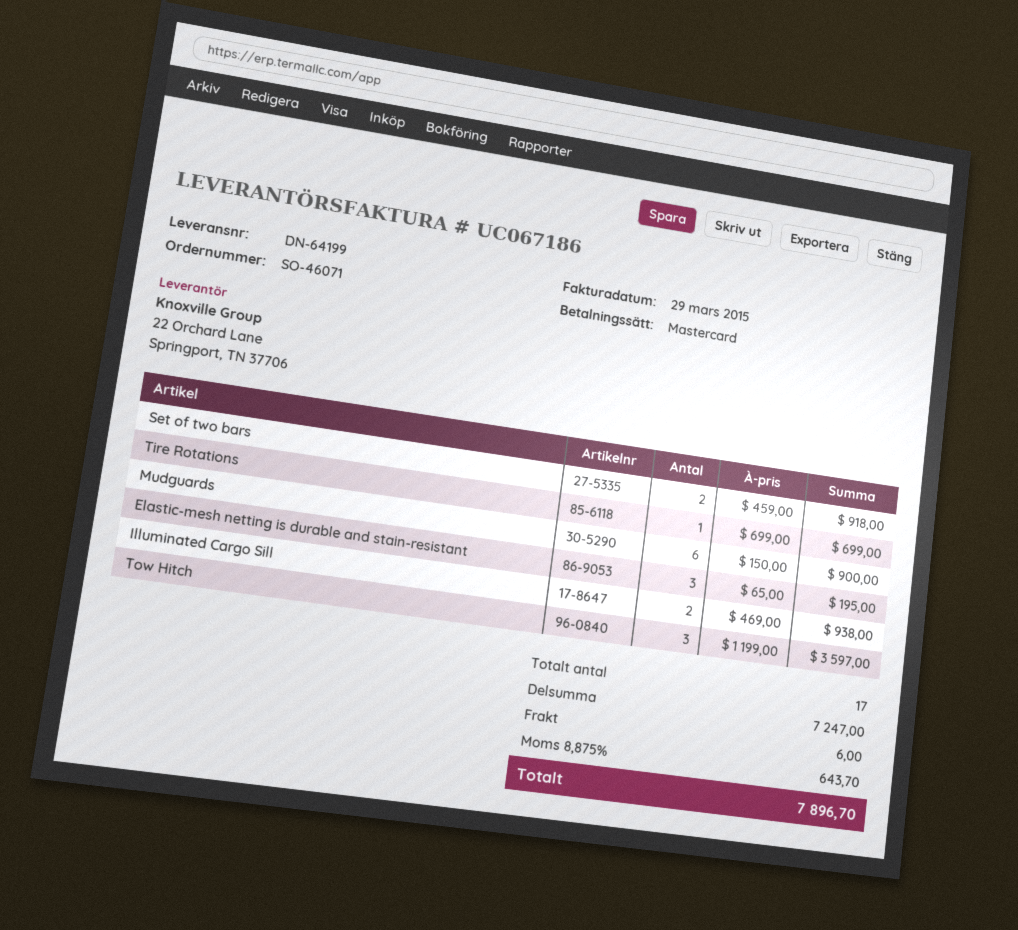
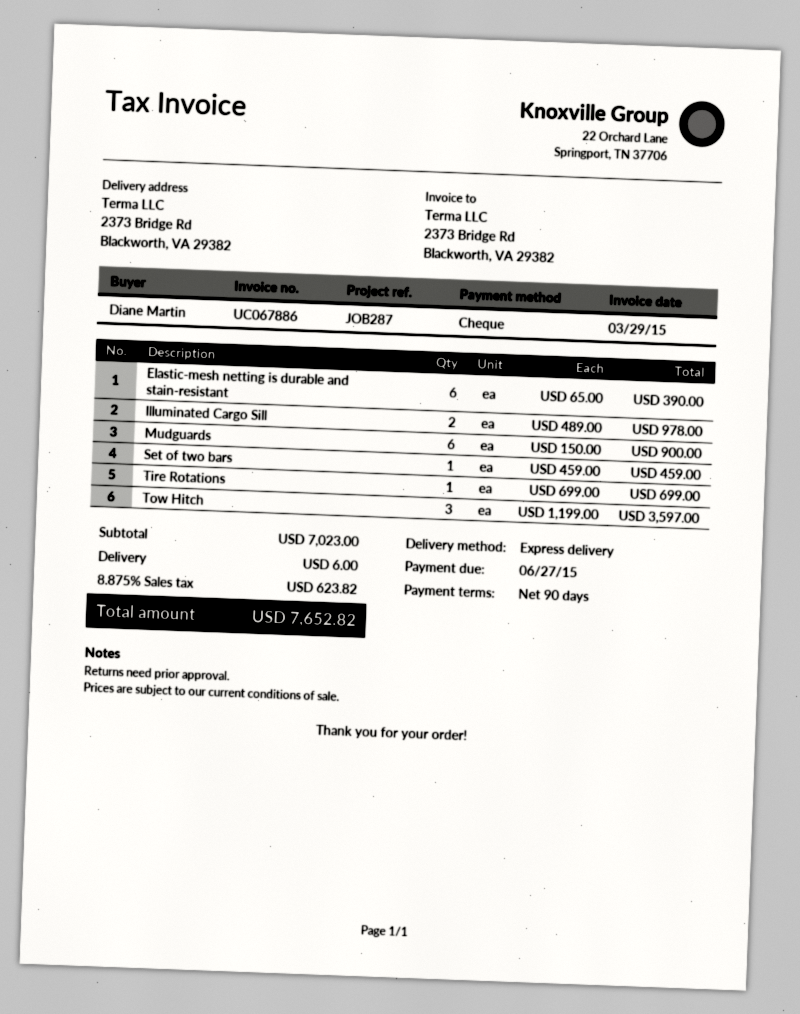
invoice number: UC067186 -> UC067886
payment method: Mastercard -> cheque
Set of two bars: 2 x 459.00 = 918.00 -> 1 x 459.00 = 459.00
Elastic-mesh netting is durable and stain-resistant: 3 x 65.00 = 195.00 -> 6 x 65.00 = 390.00
Illuminated Cargo Sill: 2 x 469.00 = 938.00 -> 2 x 489.00 = 978.00
subtotal: 7247.00 -> 7023.00
tax: 8.875% = 643.70 -> 8.875% = 623.82
total: 7896.70 -> 7652.82

